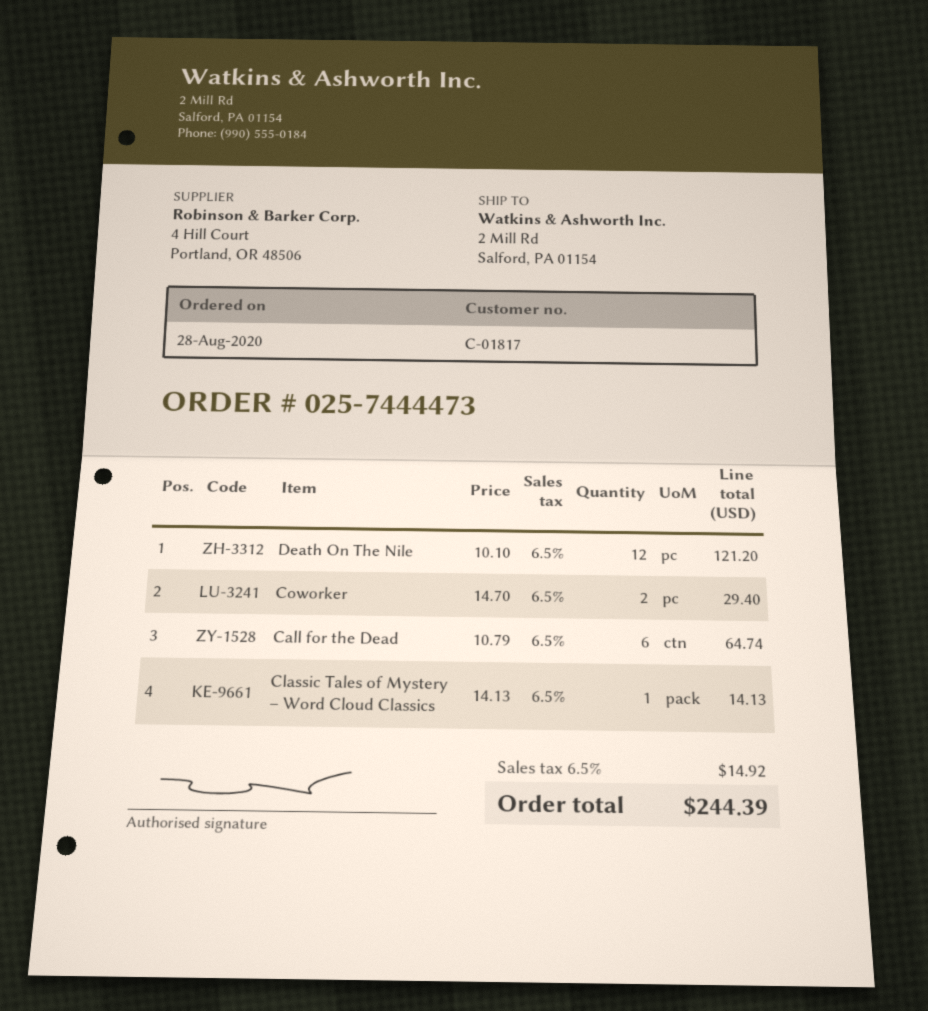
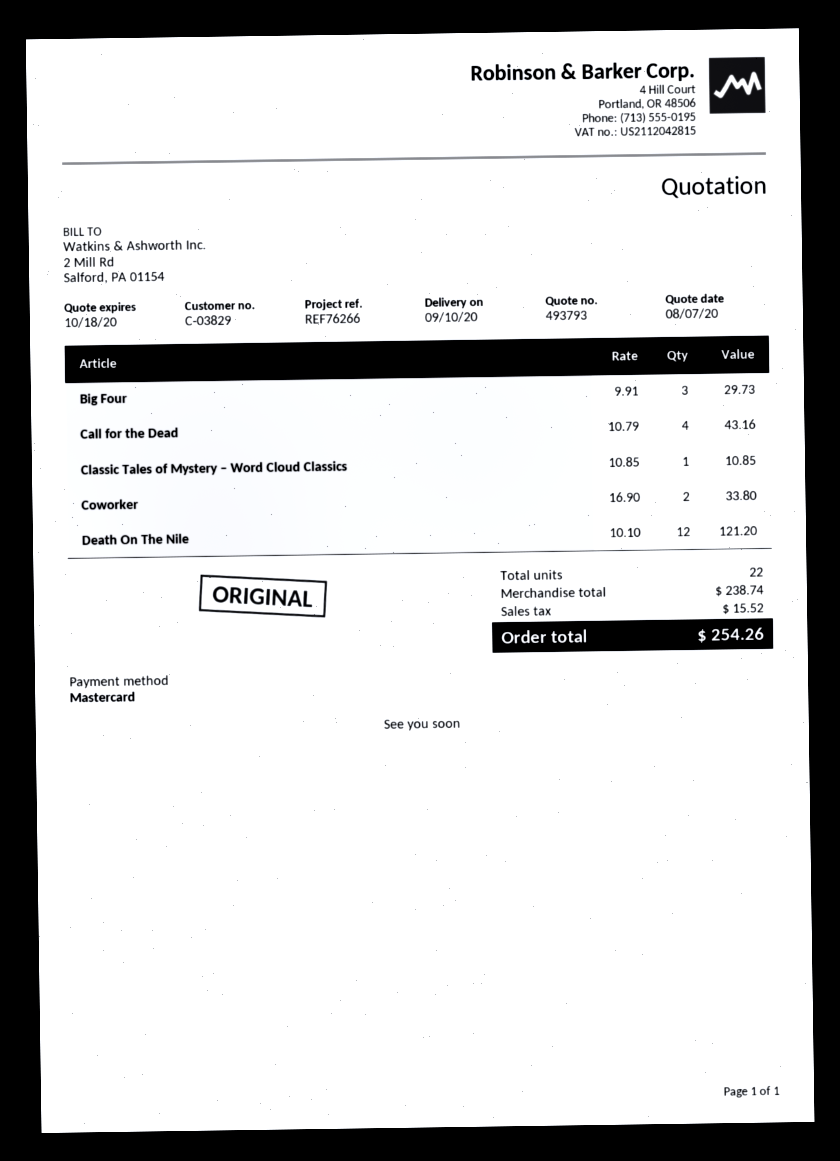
customer number: C-01817 -> C-03829
Coworker: 2 x 14.70 = 29.40 -> 2 x 16.90 = 33.80
Call for the Dead: 6 x 10.79 = 64.74 -> 4 x 10.79 = 43.16
Classic Tales of Mystery – Word Cloud Classics: 1 x 14.13 = 14.13 -> 1 x 10.85 = 10.85
Big Four: none -> 3 x 9.91 = 29.73
tax: 14.92 -> 15.52
total: 244.39 -> 254.26

